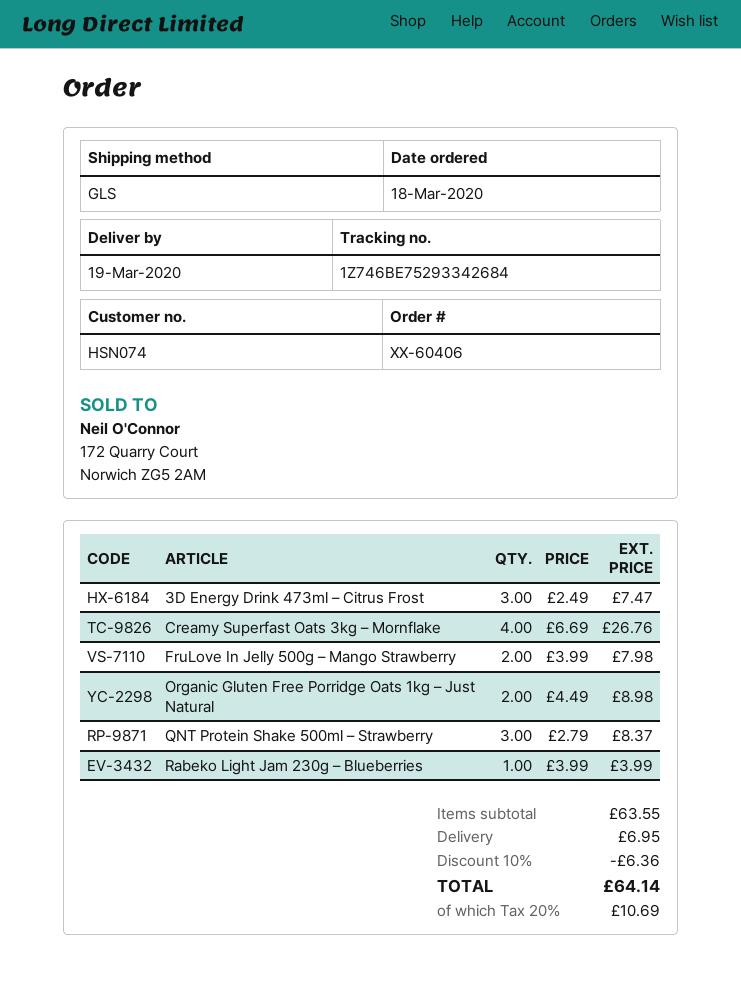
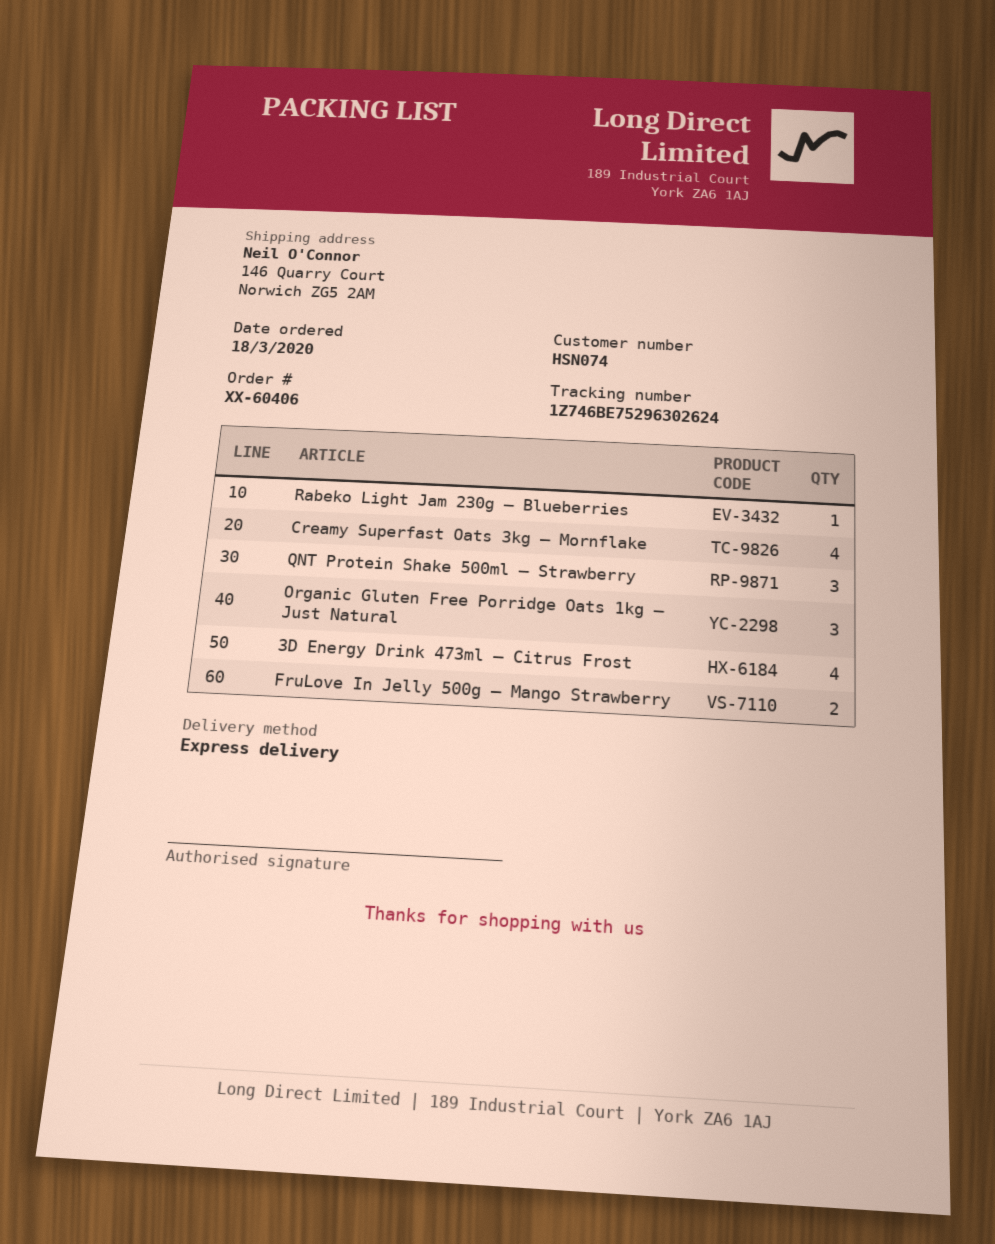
shipping method: GLS -> express
tracking number: 1Z746BE75293342684 -> 1Z746BE75296302624
3D Energy Drink 473ml – Citrus Frost: 3 -> 4
Organic Gluten Free Porridge Oats 1kg – Just Natural: 2 -> 3

